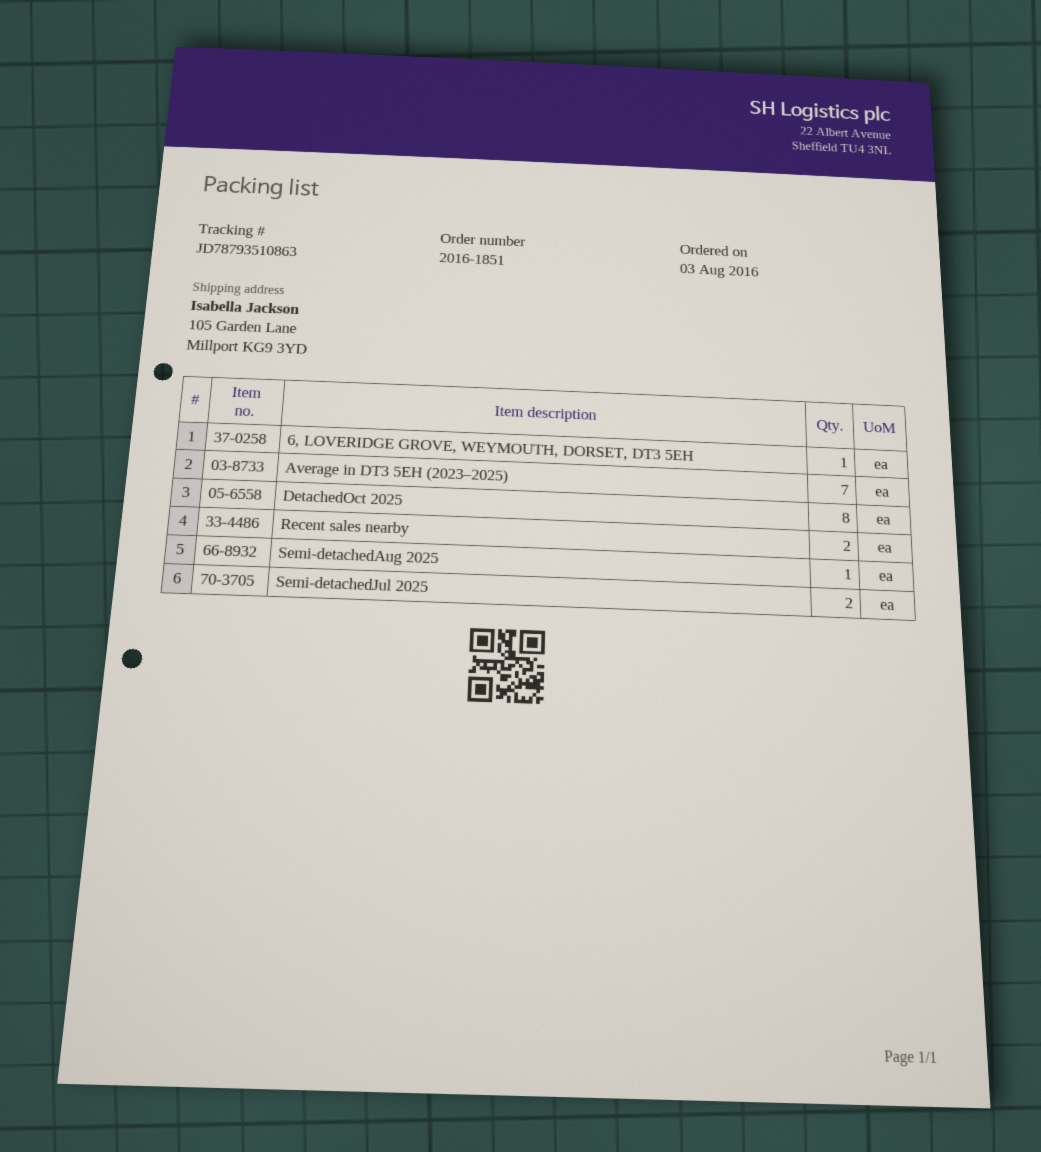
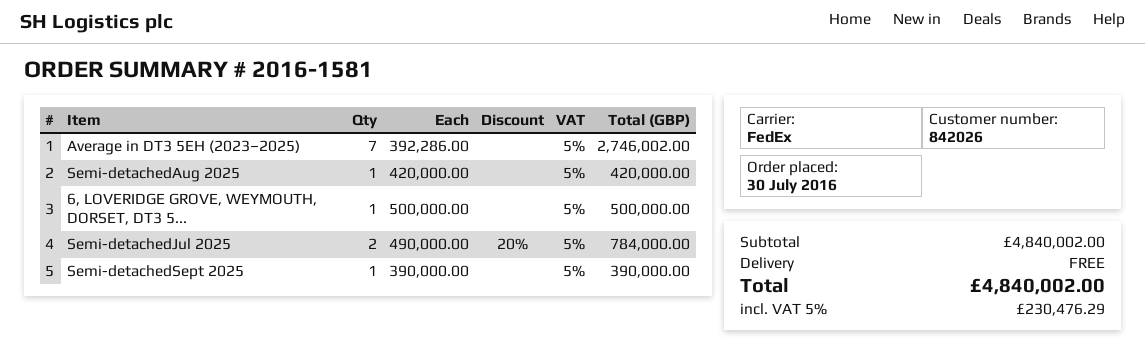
order number: 2016-1851 -> 2016-1581
order date: 2016-08-03 -> 2016-07-30
DetachedOct 2025: 8 -> none
Recent sales nearby: 2 -> none
Semi-detachedSept 2025: none -> 1

